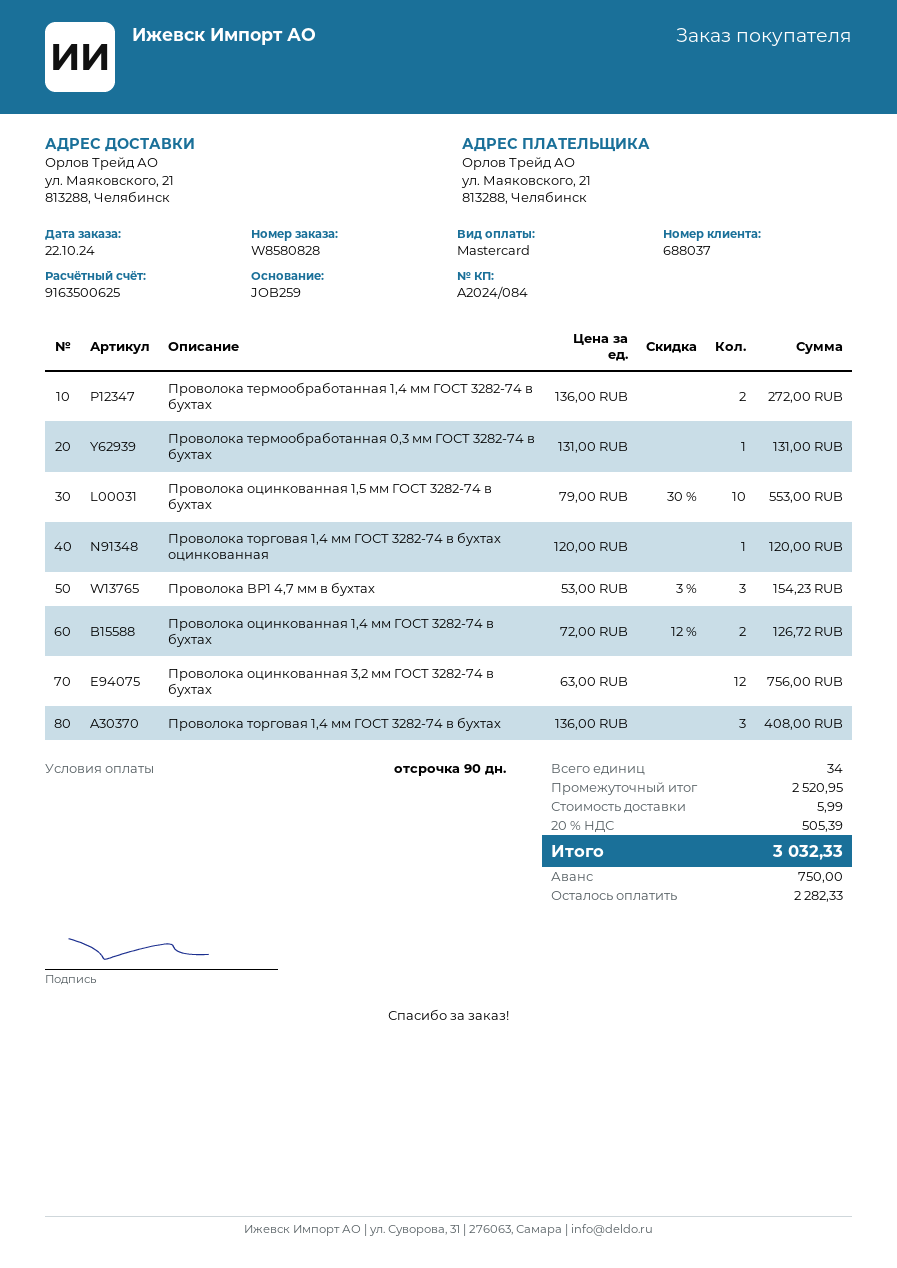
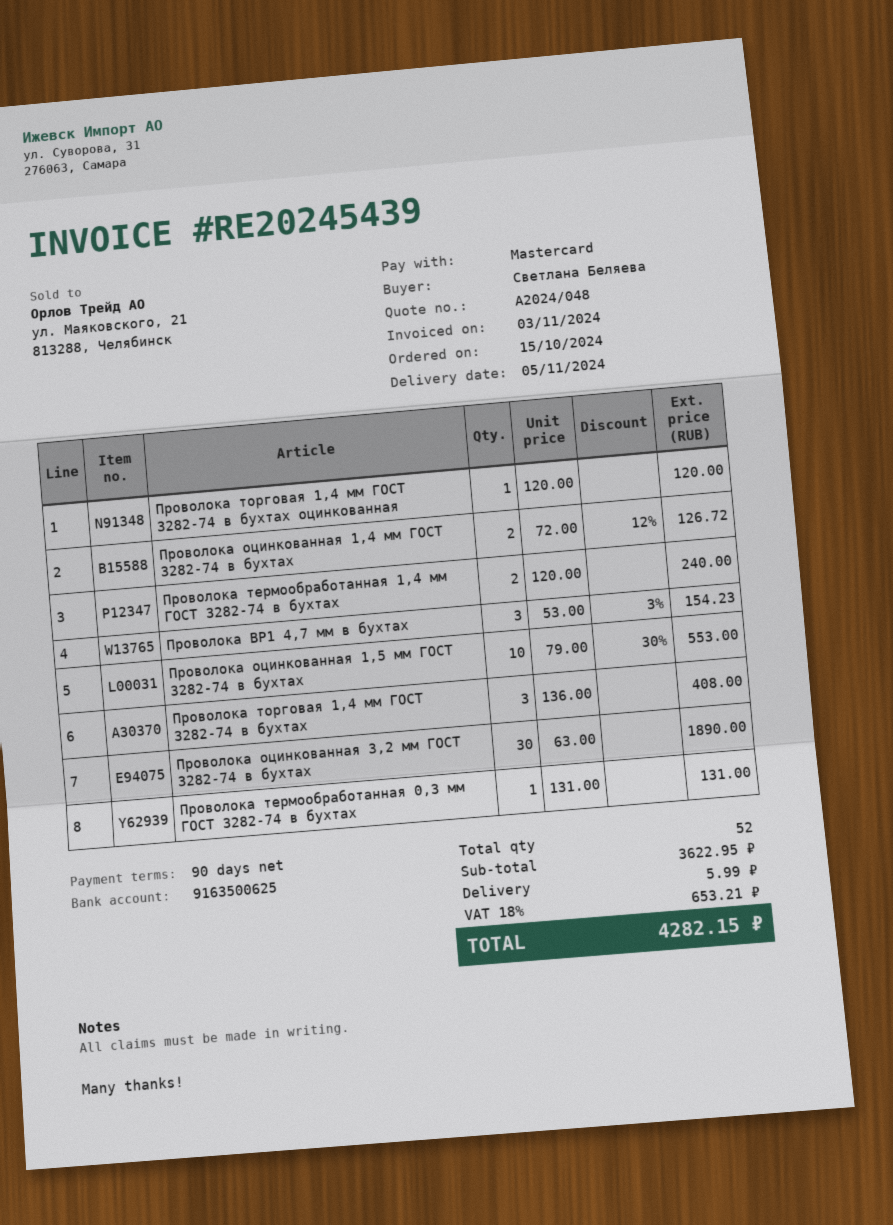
quote number: A2024/084 -> A2024/048
order date: 2024-10-22 -> 2024-10-15
Проволока термообработанная 1,4 мм ГОСТ 3282-74 в бухтах: 2 x 136.00 = 272.00 -> 2 x 120.00 = 240.00
Проволока оцинкованная 3,2 мм ГОСТ 3282-74 в бухтах: 12 x 63.00 = 756.00 -> 30 x 63.00 = 1890.00
total quantity: 34 -> 52
subtotal: 2520.95 -> 3622.95
tax: 20% = 505.39 -> 18% = 653.21
total: 3032.33 -> 4282.15

